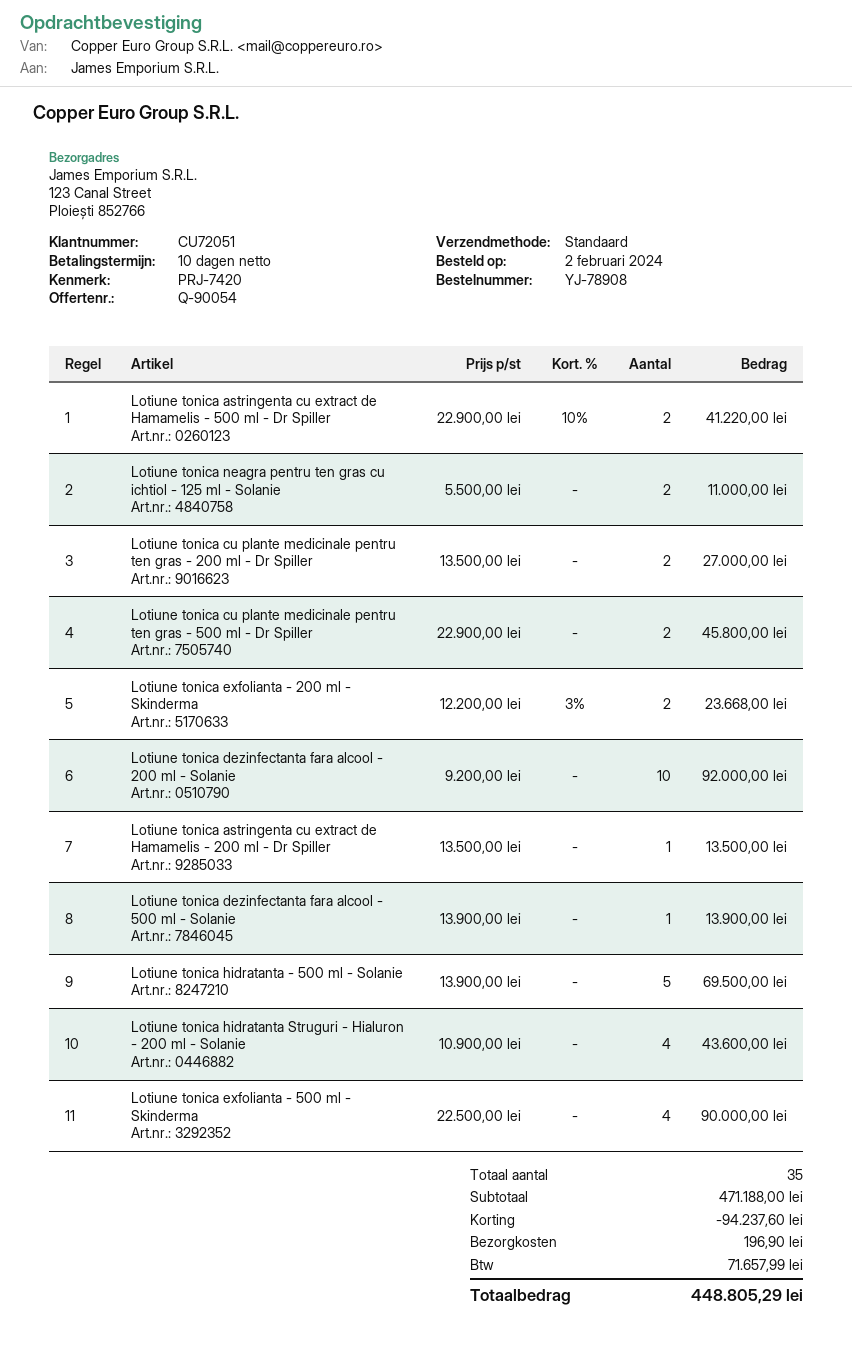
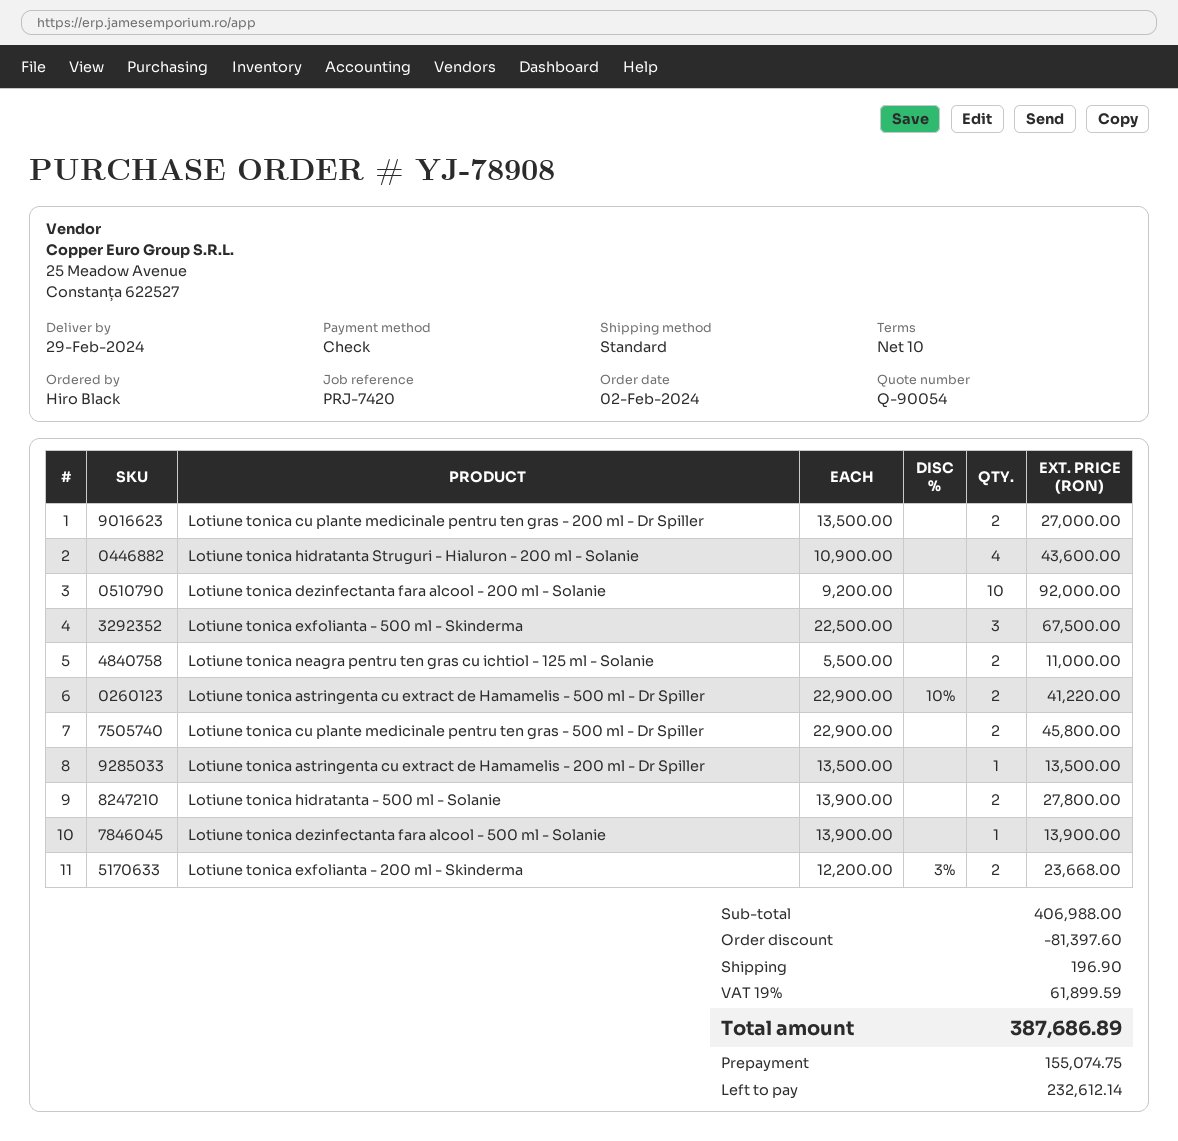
Lotiune tonica hidratanta - 500 ml - Solanie: 5 x 13900.00 = 69500.00 -> 2 x 13900.00 = 27800.00
Lotiune tonica exfolianta - 500 ml - Skinderma: 4 x 22500.00 = 90000.00 -> 3 x 22500.00 = 67500.00
subtotal: 471188.00 -> 406988.00
discount: 94237.60 -> 81397.60
tax: 71657.99 -> 61899.59
total: 448805.29 -> 387686.89

